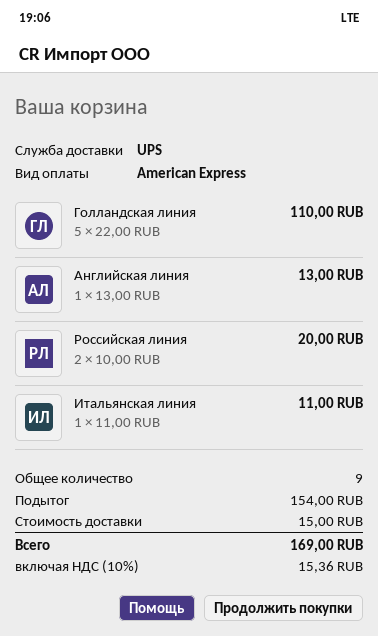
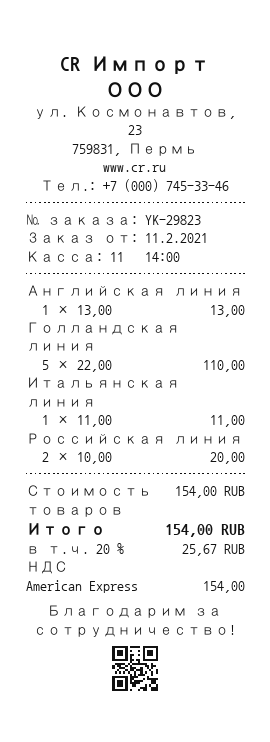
shipping: 15.00 -> none
tax: 10% = 15.36 -> 20% = 25.67
total: 169.00 -> 154.00

